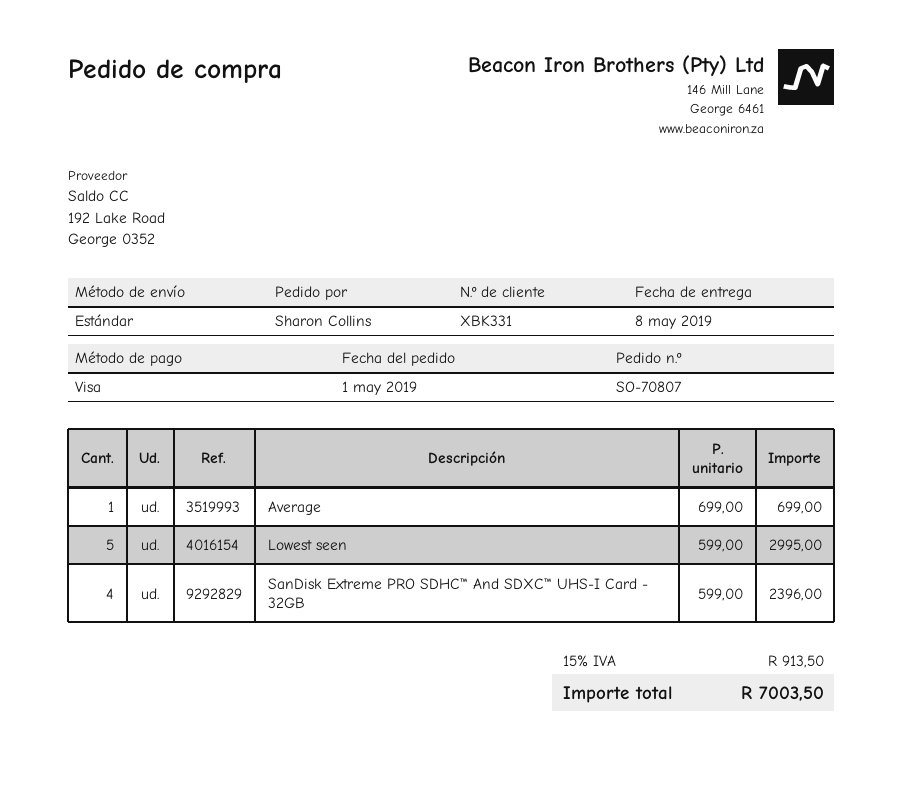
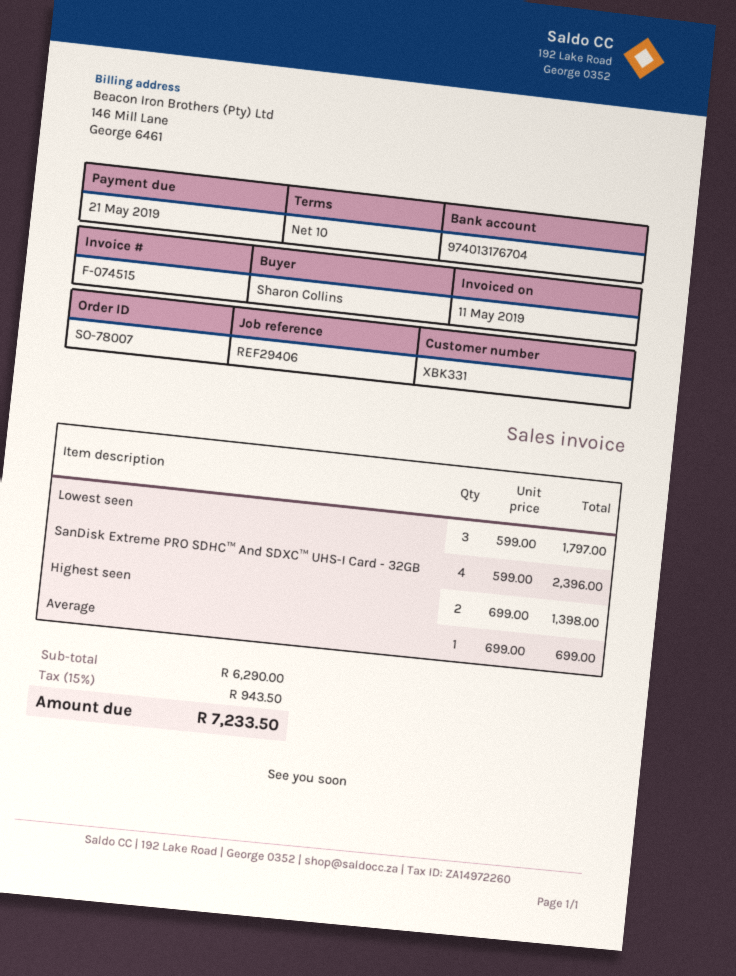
order number: SO-70807 -> SO-78007
Lowest seen: 5 x 599.00 = 2995.00 -> 3 x 599.00 = 1797.00
Highest seen: none -> 2 x 699.00 = 1398.00
tax: 15% = 913.50 -> 15% = 943.50
total: 7003.50 -> 7233.50

